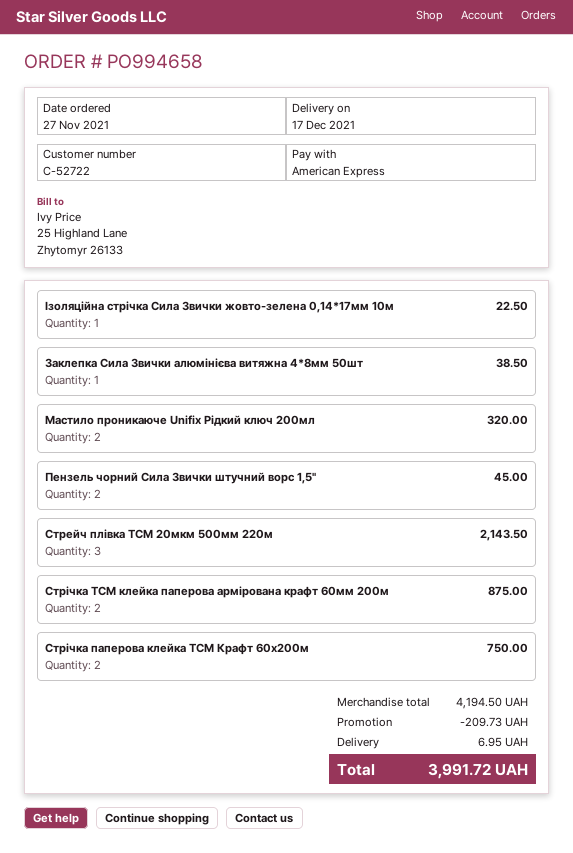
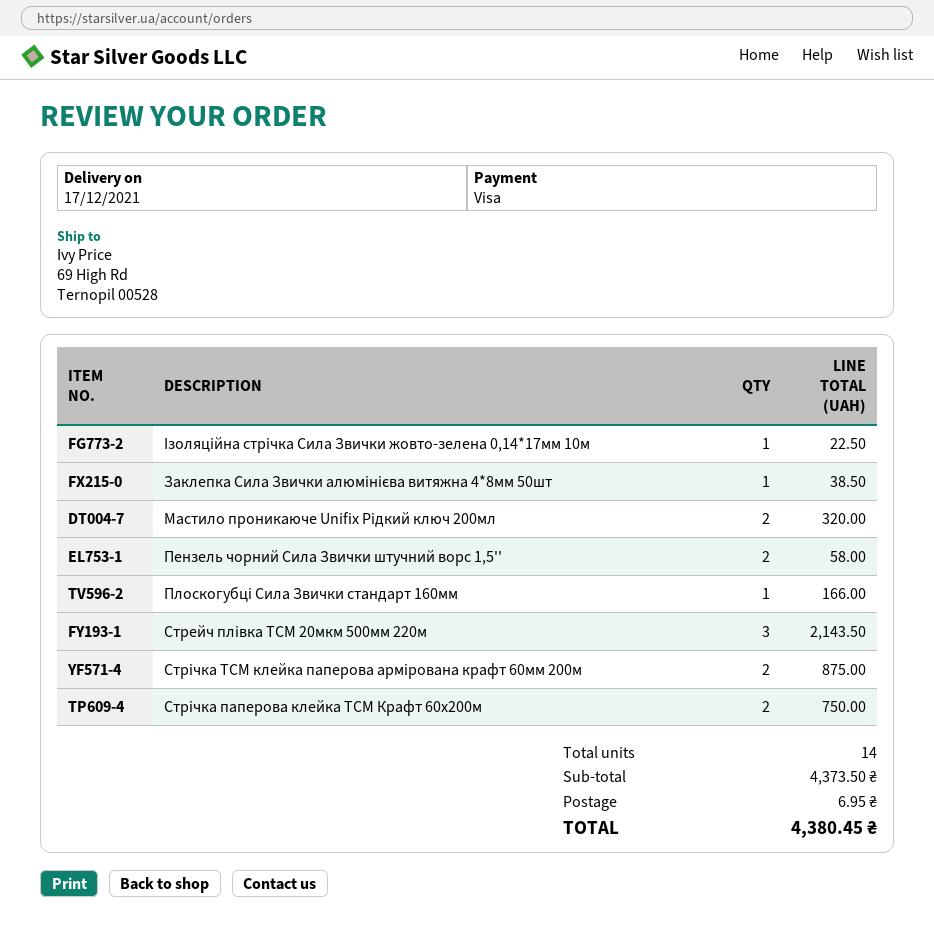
payment method: American Express -> Visa
Пензель чорний Сила Звички штучний ворс 1,5'': 2 for 45.00 -> 2 for 58.00
Плоскогубці Сила Звички стандарт 160мм: none -> 1 for 166.00
subtotal: 4194.50 -> 4373.50
discount: 209.73 -> none
total: 3991.72 -> 4380.45

